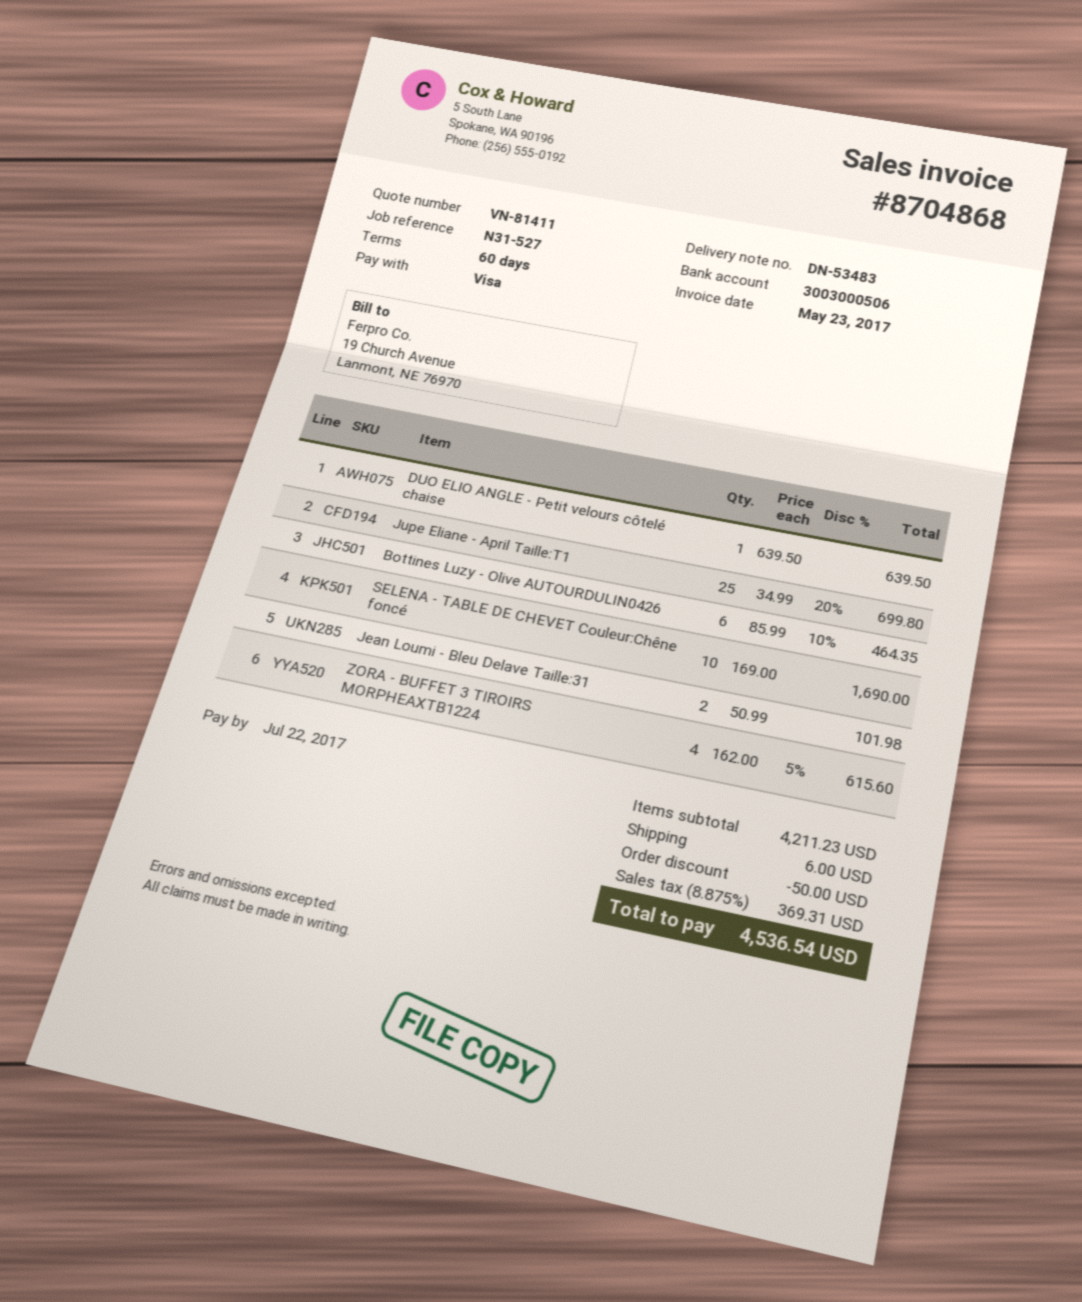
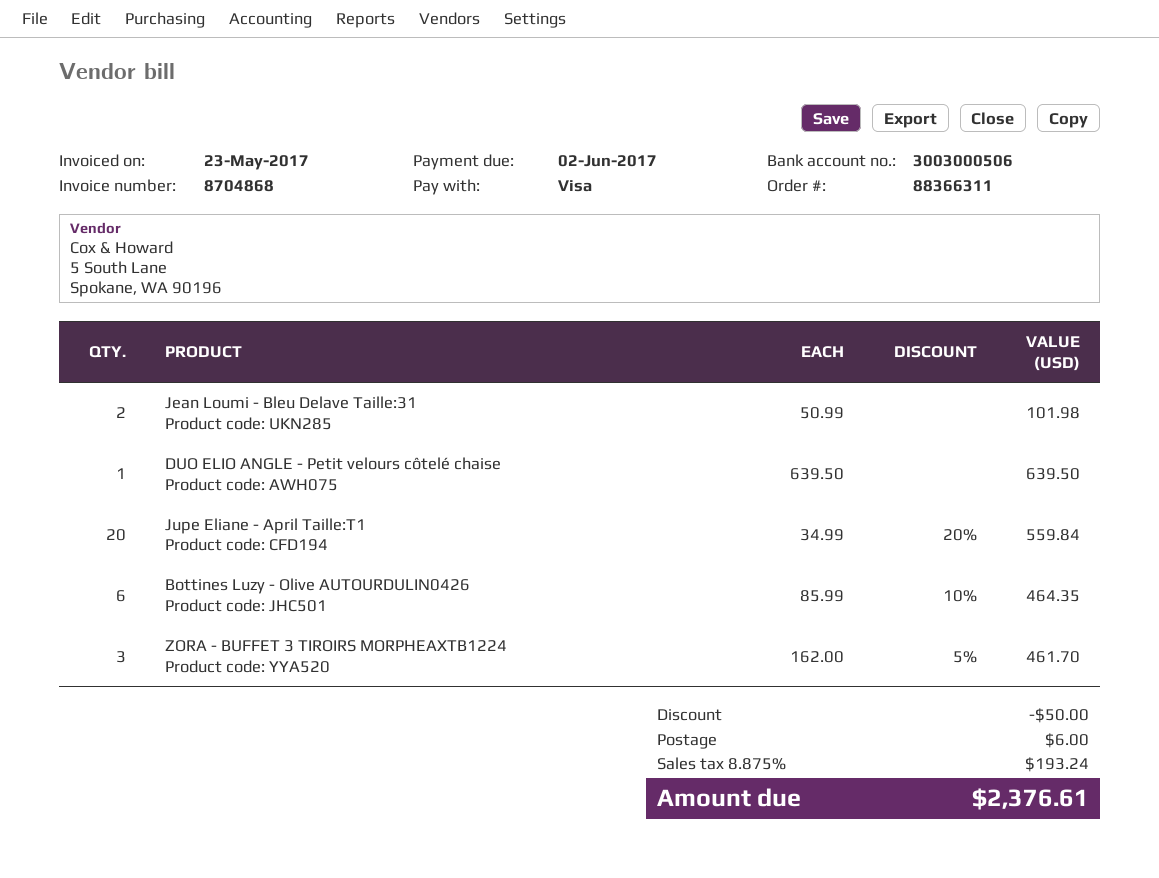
due date: 2017-07-22 -> 2017-06-02
Jupe Eliane - April Taille:T1: 25 x 34.99 - 20% = 699.80 -> 20 x 34.99 - 20% = 559.84
SELENA - TABLE DE CHEVET Couleur:Chêne foncé: 10 x 169.00 = 1690.00 -> none
ZORA - BUFFET 3 TIROIRS MORPHEAXTB1224: 4 x 162.00 - 5% = 615.60 -> 3 x 162.00 - 5% = 461.70
tax: 8.875% = 369.31 -> 8.875% = 193.24
total: 4536.54 -> 2376.61

